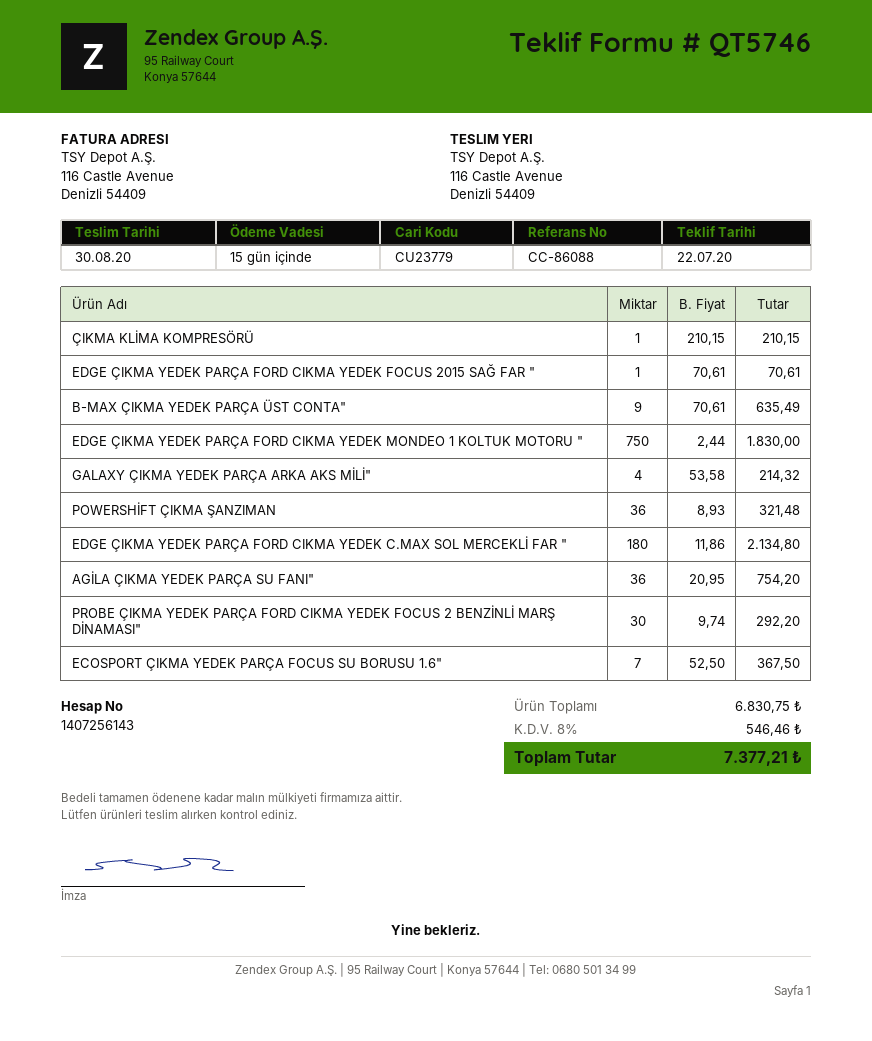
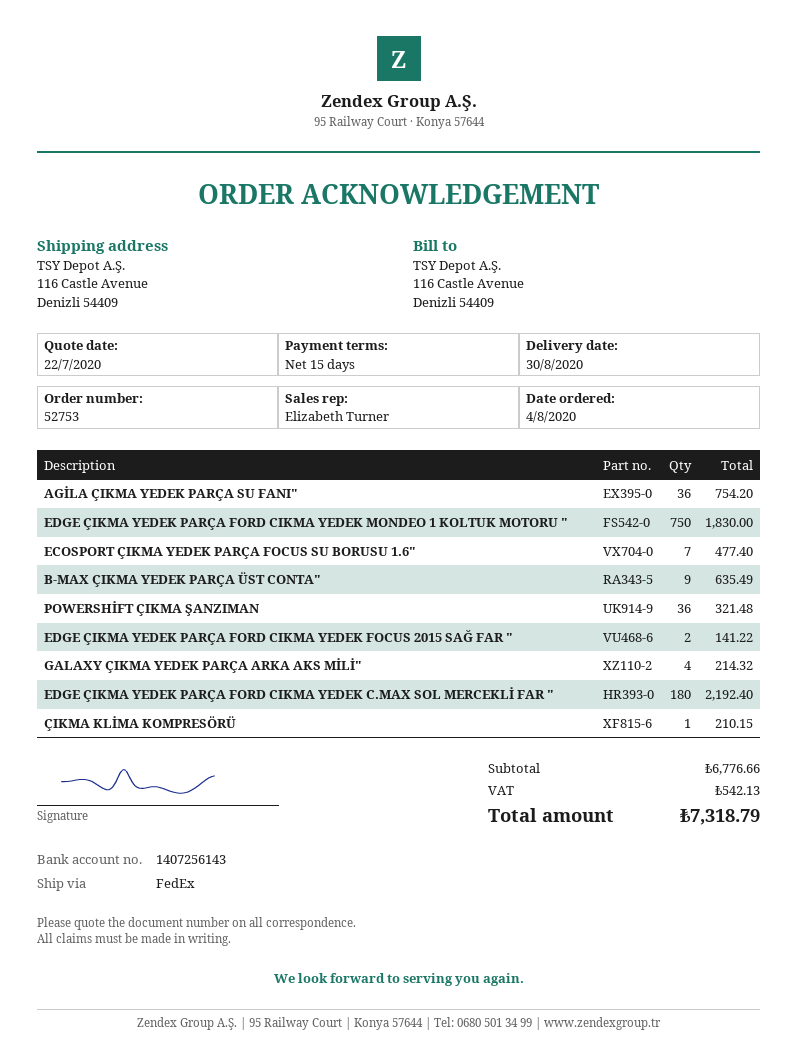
EDGE ÇIKMA YEDEK PARÇA FORD CIKMA YEDEK FOCUS 2015 SAĞ FAR ": 1 for 70.61 -> 2 for 141.22
EDGE ÇIKMA YEDEK PARÇA FORD CIKMA YEDEK C.MAX SOL MERCEKLİ FAR ": 180 for 2134.80 -> 180 for 2192.40
PROBE ÇIKMA YEDEK PARÇA FORD CIKMA YEDEK FOCUS 2 BENZİNLİ MARŞ DİNAMASI": 30 for 292.20 -> none
ECOSPORT ÇIKMA YEDEK PARÇA FOCUS SU BORUSU 1.6": 7 for 367.50 -> 7 for 477.40
subtotal: 6830.75 -> 6776.66
tax: 546.46 -> 542.13
total: 7377.21 -> 7318.79

